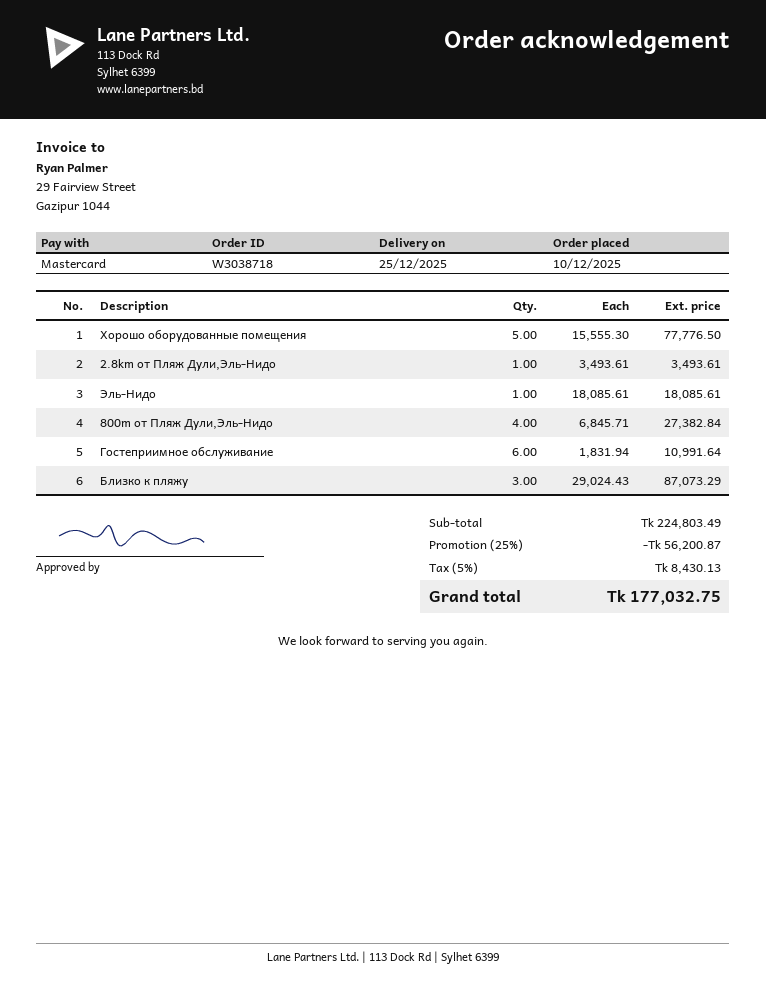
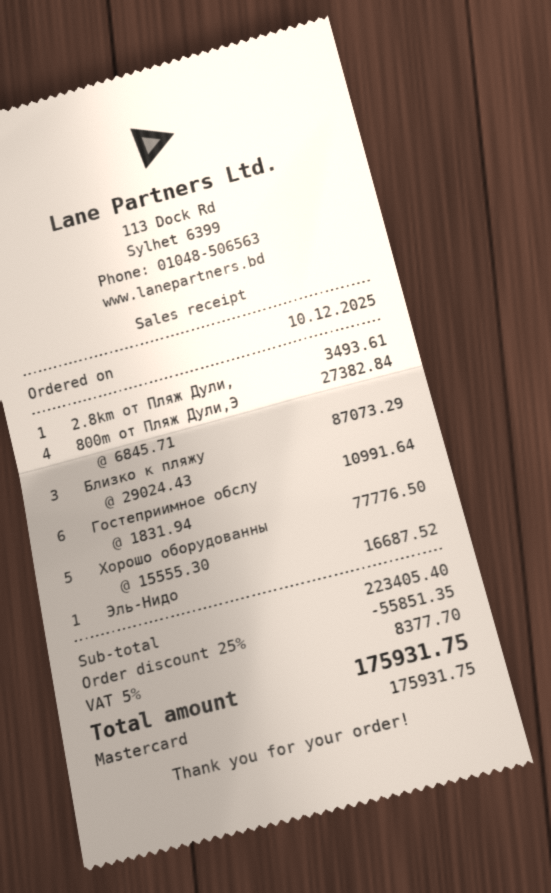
Эль-Нидо: 1 x 18085.61 = 18085.61 -> 1 x 16687.52 = 16687.52
subtotal: 224803.49 -> 223405.40
discount: 25% = 56200.87 -> 25% = 55851.35
tax: 5% = 8430.13 -> 5% = 8377.70
total: 177032.75 -> 175931.75

